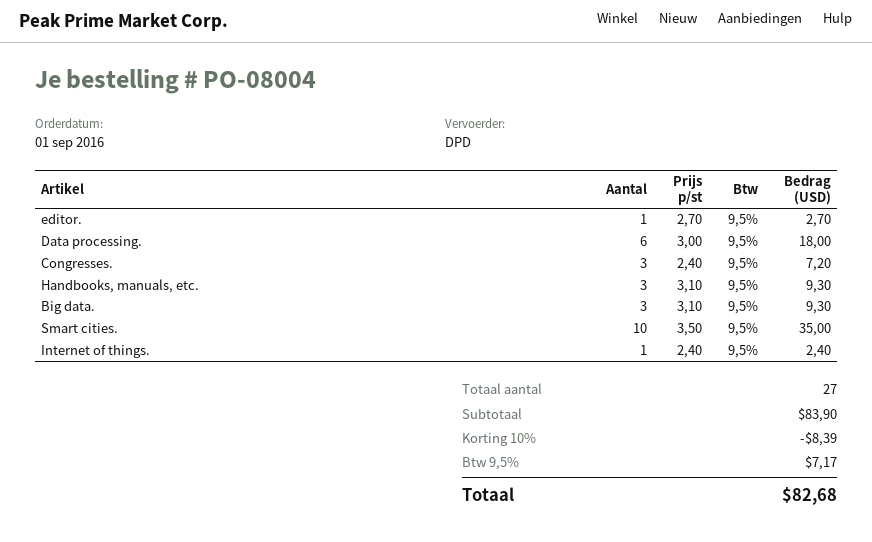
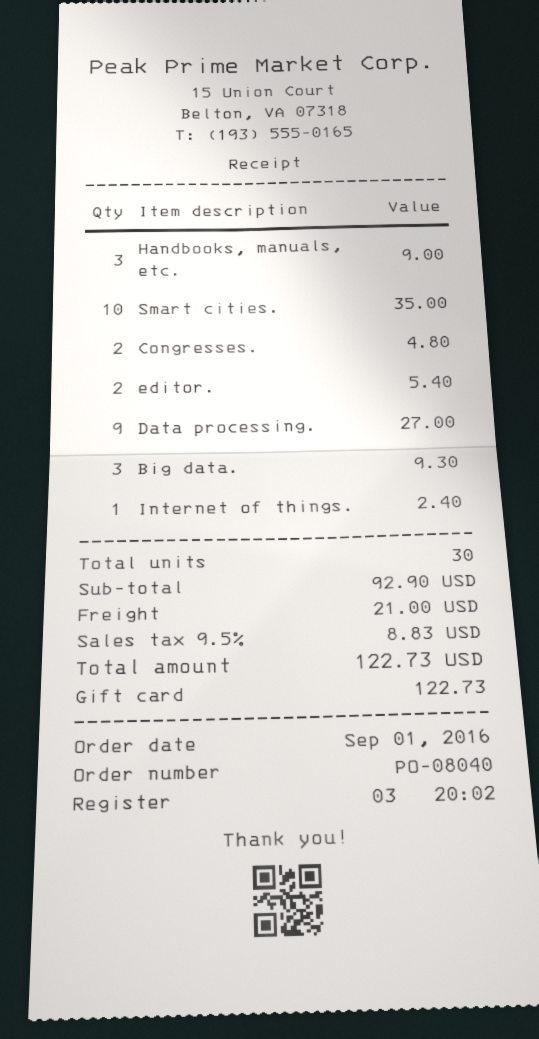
order number: PO-08004 -> PO-08040
editor.: 1 for 2.70 -> 2 for 5.40
Data processing.: 6 for 18.00 -> 9 for 27.00
Congresses.: 3 for 7.20 -> 2 for 4.80
Handbooks, manuals, etc.: 3 for 9.30 -> 3 for 9.00
total quantity: 27 -> 30
subtotal: 83.90 -> 92.90
discount: 10% = 8.39 -> none
shipping: none -> 21.00
tax: 9.5% = 7.17 -> 9.5% = 8.83
total: 82.68 -> 122.73

